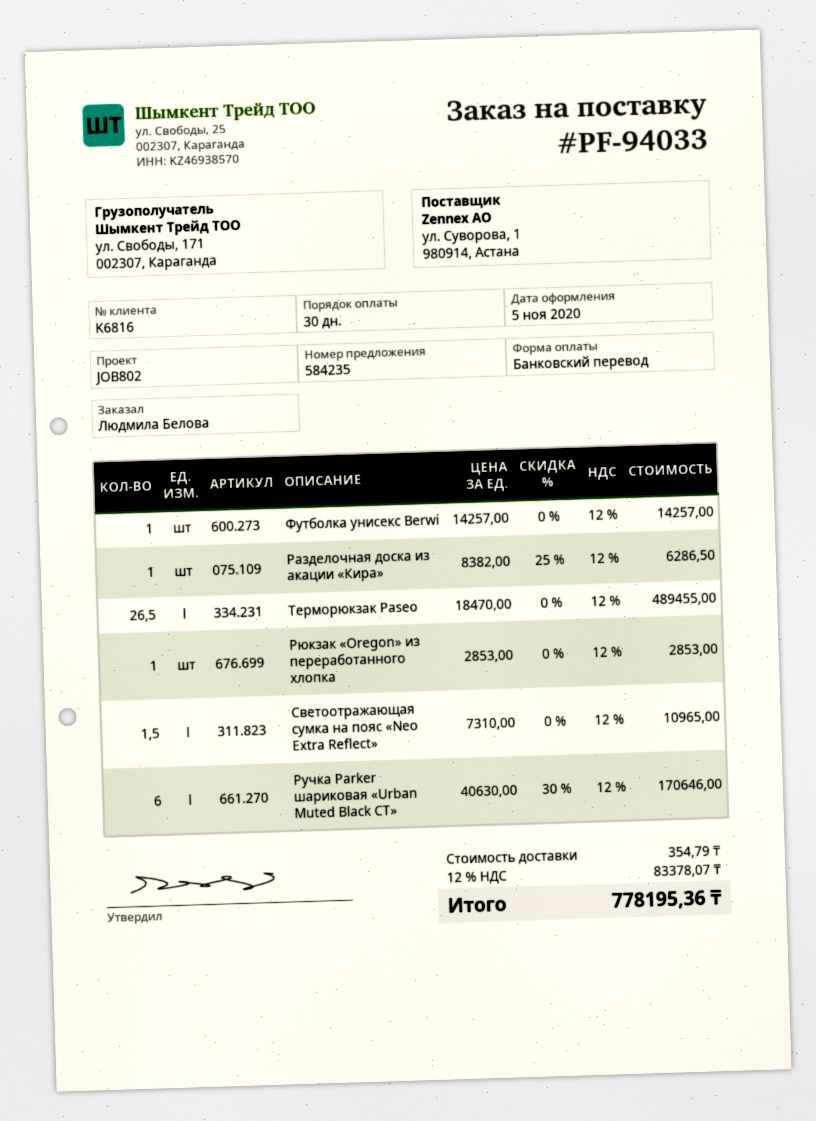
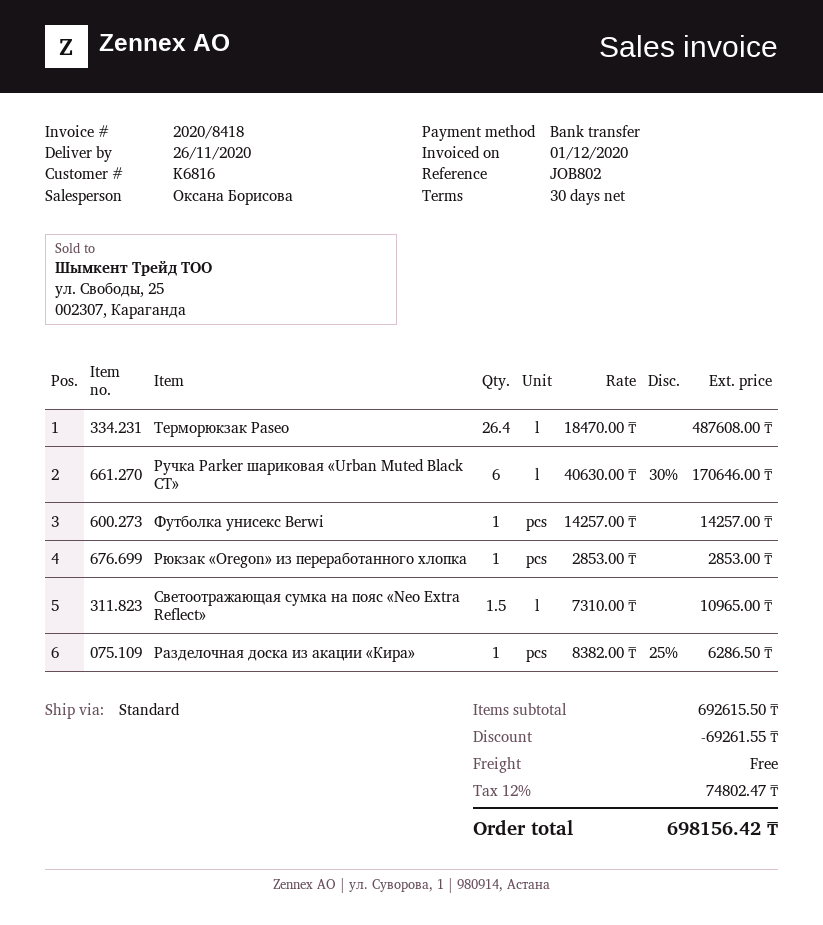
Терморюкзак Paseo: 26.5 x 18470.00 = 489455.00 -> 26.4 x 18470.00 = 487608.00
discount: none -> 69261.55
shipping: 354.79 -> 0.00
tax: 12% = 83378.07 -> 12% = 74802.47
total: 778195.36 -> 698156.42

